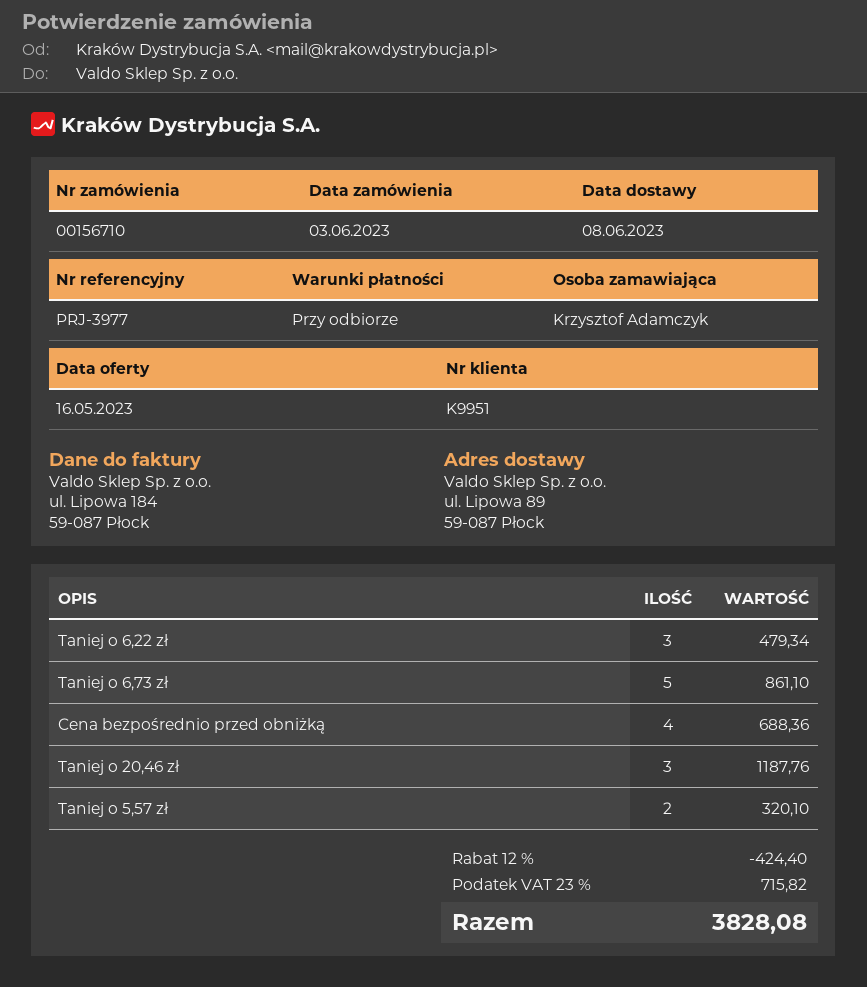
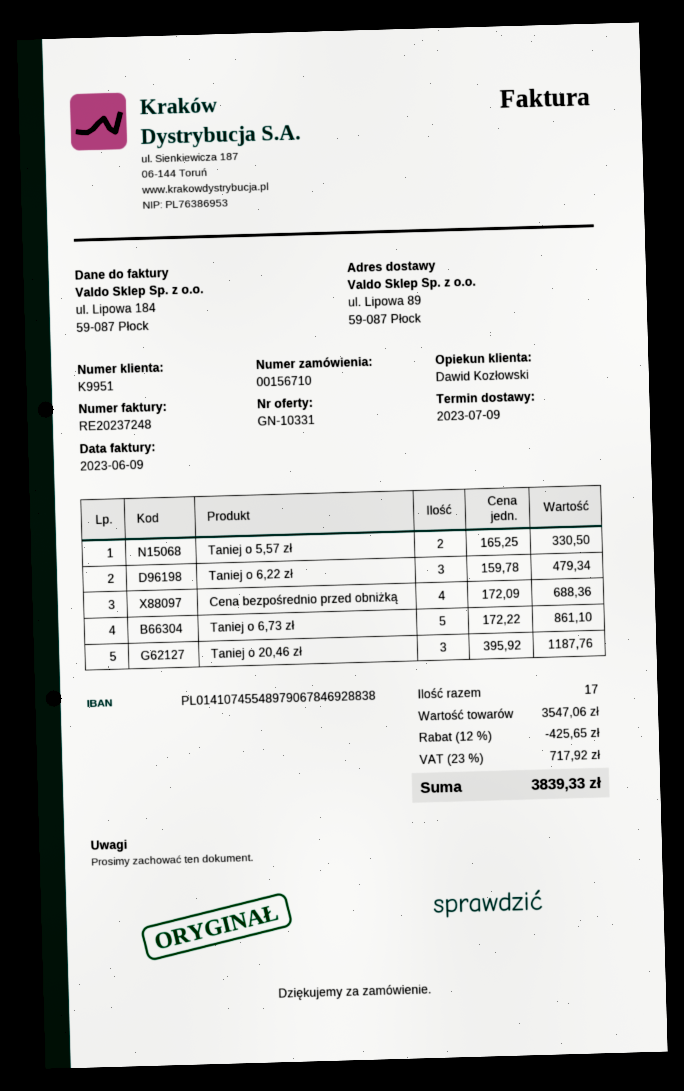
delivery date: 2023-06-08 -> 2023-07-09
Taniej o 5,57 zł: 2 for 320.10 -> 2 for 330.50
discount: 12% = 424.40 -> 12% = 425.65
tax: 23% = 715.82 -> 23% = 717.92
total: 3828.08 -> 3839.33

